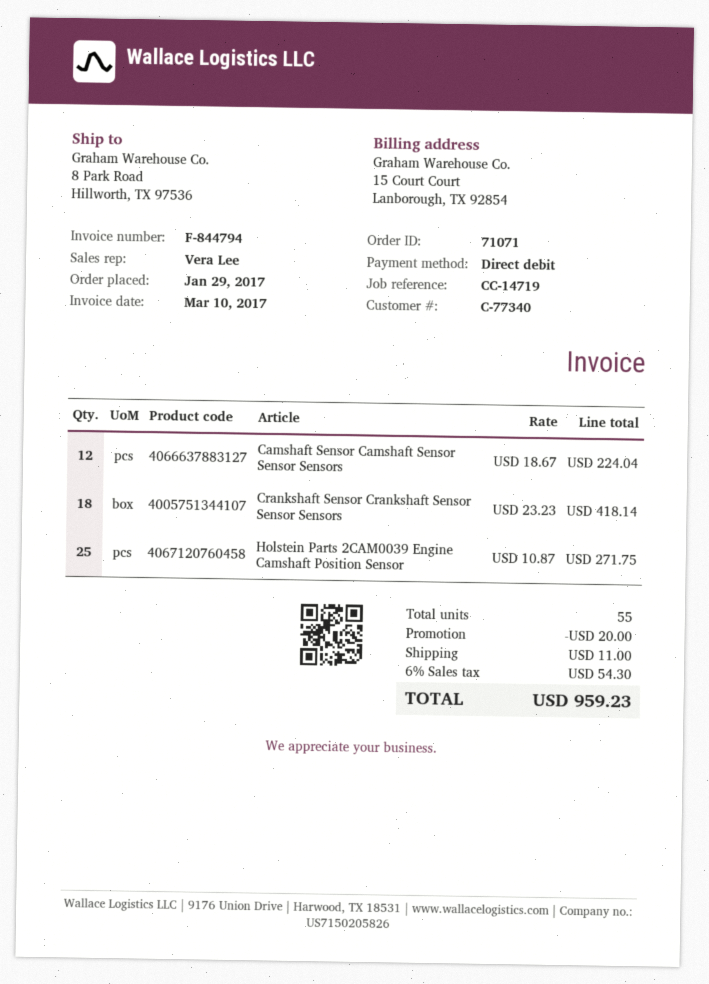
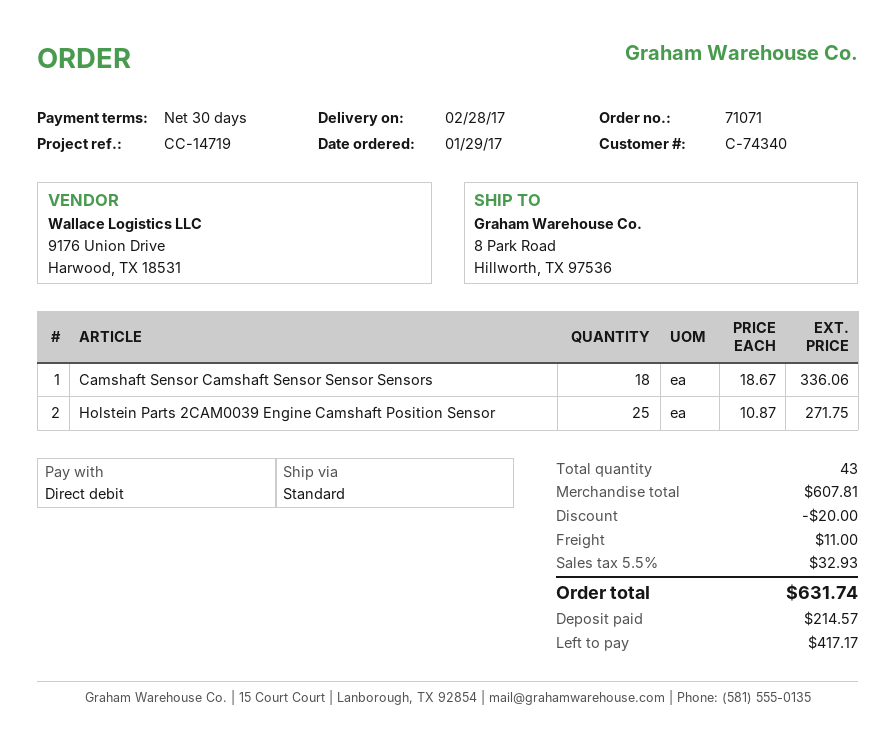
customer number: C-77340 -> C-74340
Camshaft Sensor Camshaft Sensor Sensor Sensors: 12 x 18.67 = 224.04 -> 18 x 18.67 = 336.06
Crankshaft Sensor Crankshaft Sensor Sensor Sensors: 18 x 23.23 = 418.14 -> none
total quantity: 55 -> 43
tax: 6% = 54.30 -> 5.5% = 32.93
total: 959.23 -> 631.74

